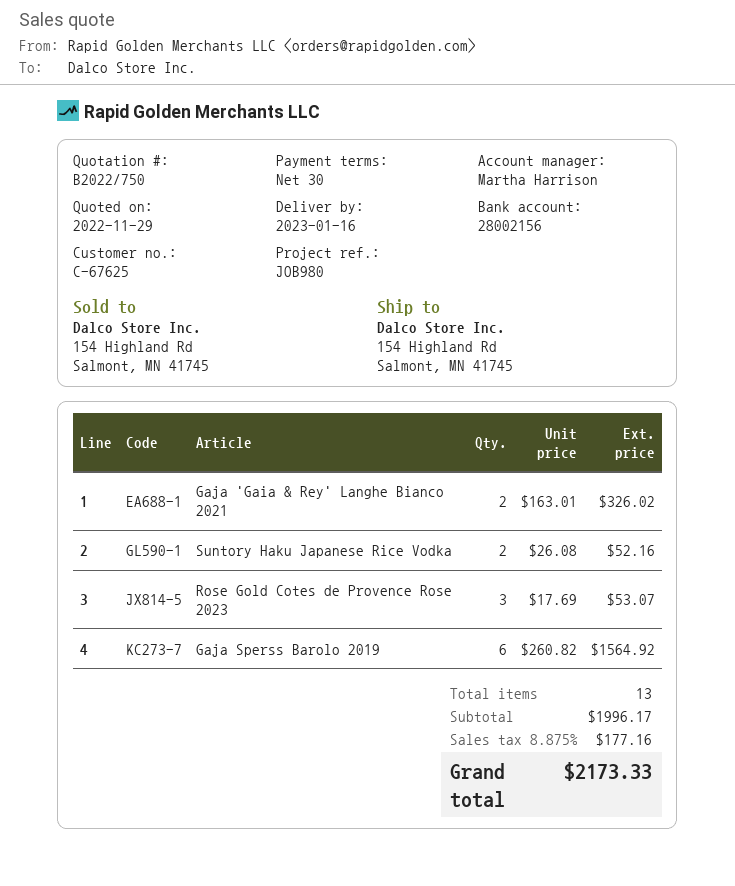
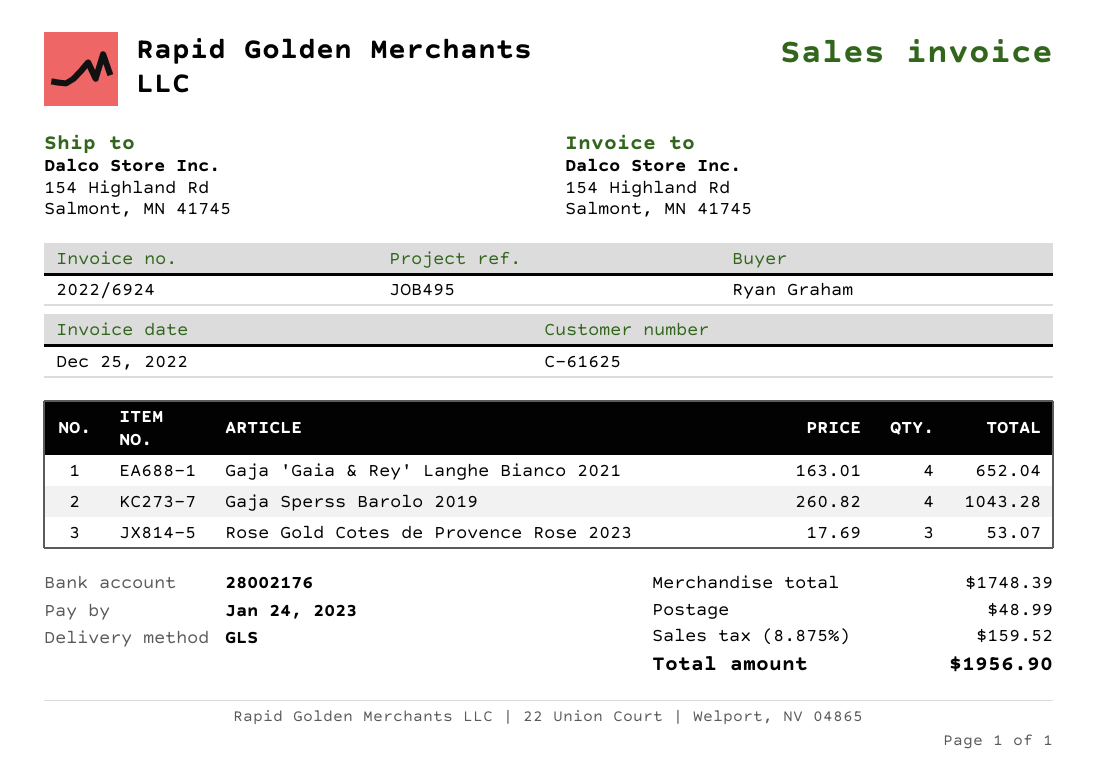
customer number: C-67625 -> C-61625
reference: JOB980 -> JOB495
bank account: 28002156 -> 28002176
Gaja 'Gaia & Rey' Langhe Bianco 2021: 2 x 163.01 = 326.02 -> 4 x 163.01 = 652.04
Suntory Haku Japanese Rice Vodka: 2 x 26.08 = 52.16 -> none
Gaja Sperss Barolo 2019: 6 x 260.82 = 1564.92 -> 4 x 260.82 = 1043.28
subtotal: 1996.17 -> 1748.39
shipping: none -> 48.99
tax: 8.875% = 177.16 -> 8.875% = 159.52
total: 2173.33 -> 1956.90

